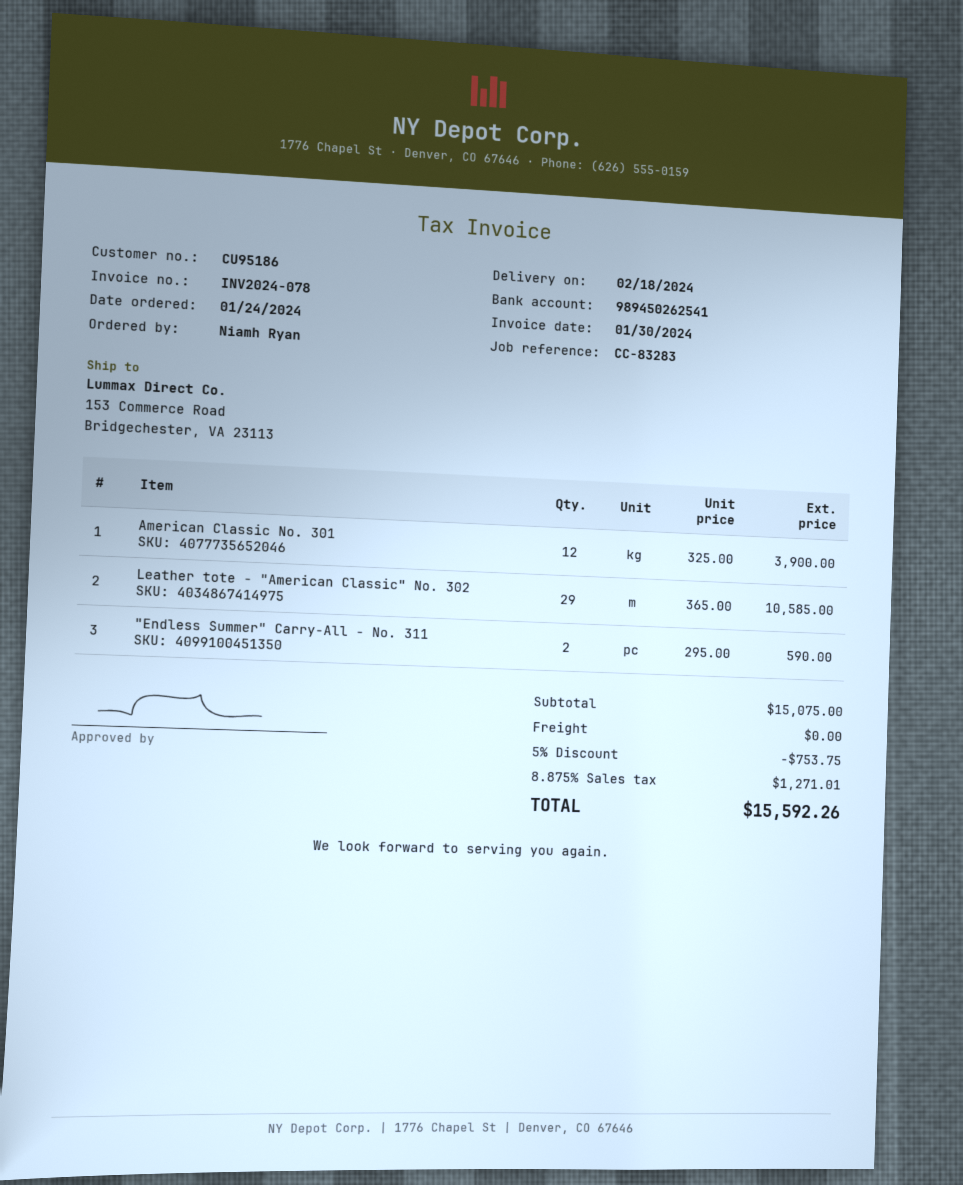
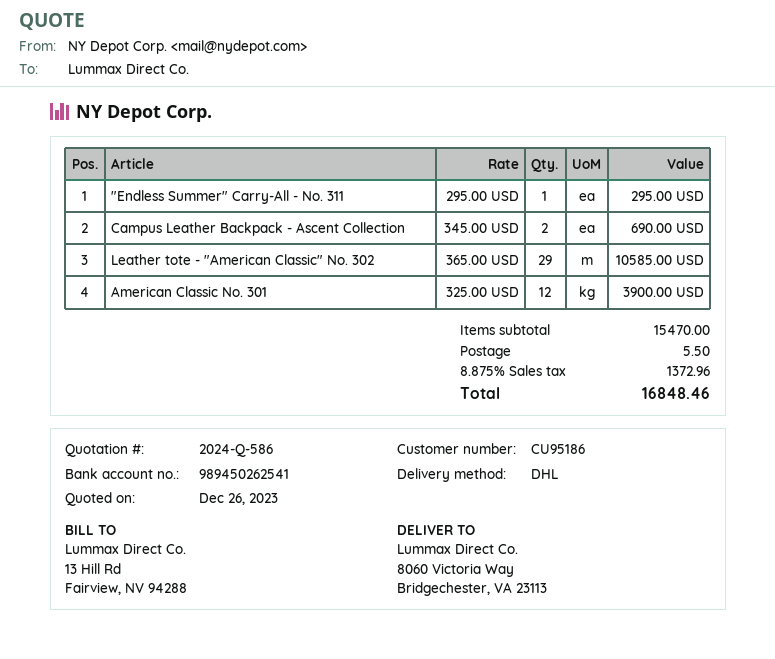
ship to: 153 Commerce Road, Bridgechester, VA 23113 -> 8060 Victoria Way, Bridgechester, VA 23113
"Endless Summer" Carry-All - No. 311: 2 x 295.00 = 590.00 -> 1 x 295.00 = 295.00
Campus Leather Backpack - Ascent Collection: none -> 2 x 345.00 = 690.00
subtotal: 15075.00 -> 15470.00
discount: 5% = 753.75 -> none
shipping: 0.00 -> 5.50
tax: 8.875% = 1271.01 -> 8.875% = 1372.96
total: 15592.26 -> 16848.46

